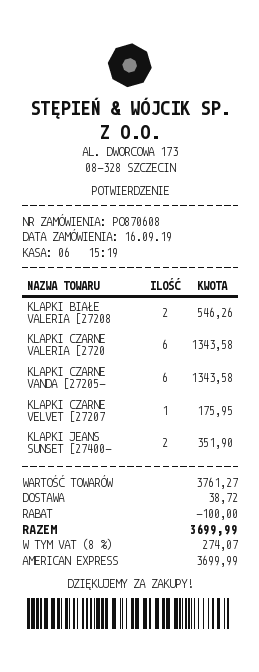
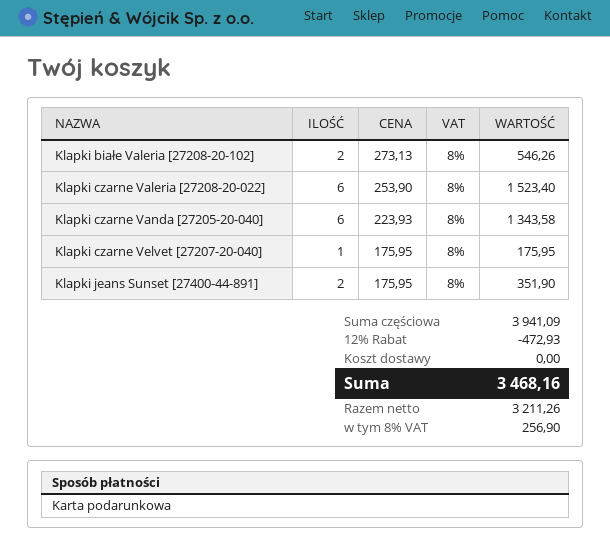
payment method: American Express -> gift card
KLAPKI CZARNE VALERIA [2720: 6 for 1343.58 -> 6 for 1523.40
subtotal: 3761.27 -> 3941.09
discount: 100.00 -> 472.93
shipping: 38.72 -> 0.00
tax: 8% = 274.07 -> 8% = 256.90
total: 3699.99 -> 3468.16

